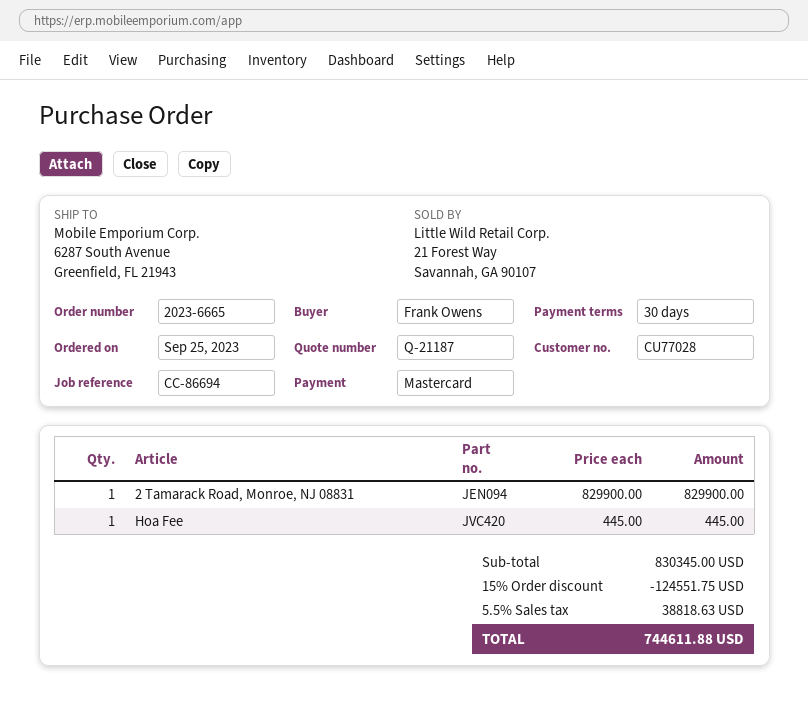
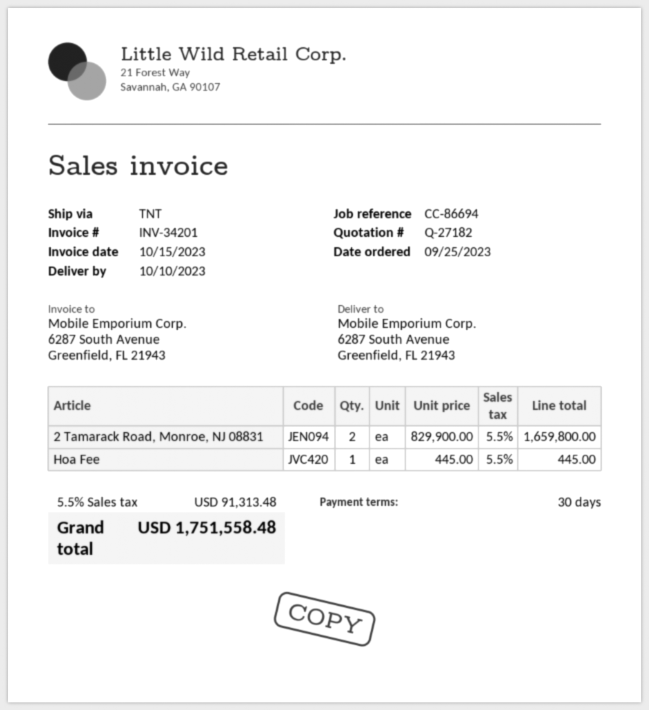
quote number: Q-21187 -> Q-27182
2 Tamarack Road, Monroe, NJ 08831: 1 x 829900.00 = 829900.00 -> 2 x 829900.00 = 1659800.00
discount: 15% = 124551.75 -> none
tax: 5.5% = 38818.63 -> 5.5% = 91313.48
total: 744611.88 -> 1751558.48

